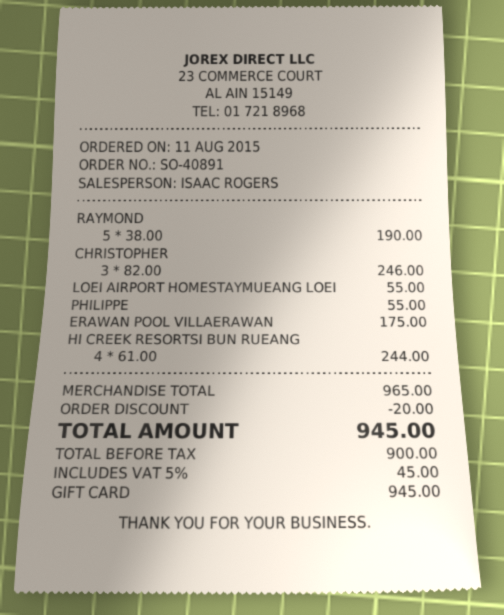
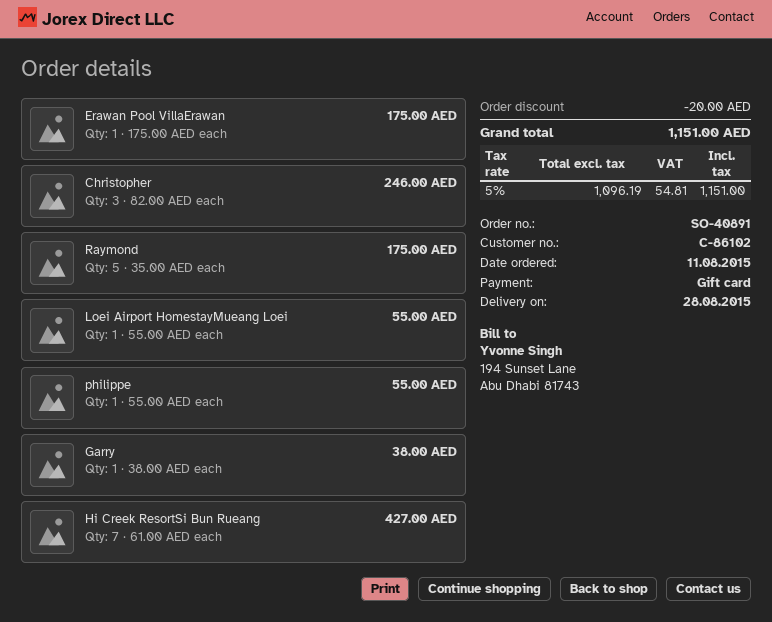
RAYMOND: 5 x 38.00 = 190.00 -> 5 x 35.00 = 175.00
HI CREEK RESORTSI BUN RUEANG: 4 x 61.00 = 244.00 -> 7 x 61.00 = 427.00
Garry: none -> 1 x 38.00 = 38.00
net: 900.00 -> 1096.19
tax: 5% = 45.00 -> 5% = 54.81
total: 945.00 -> 1151.00

